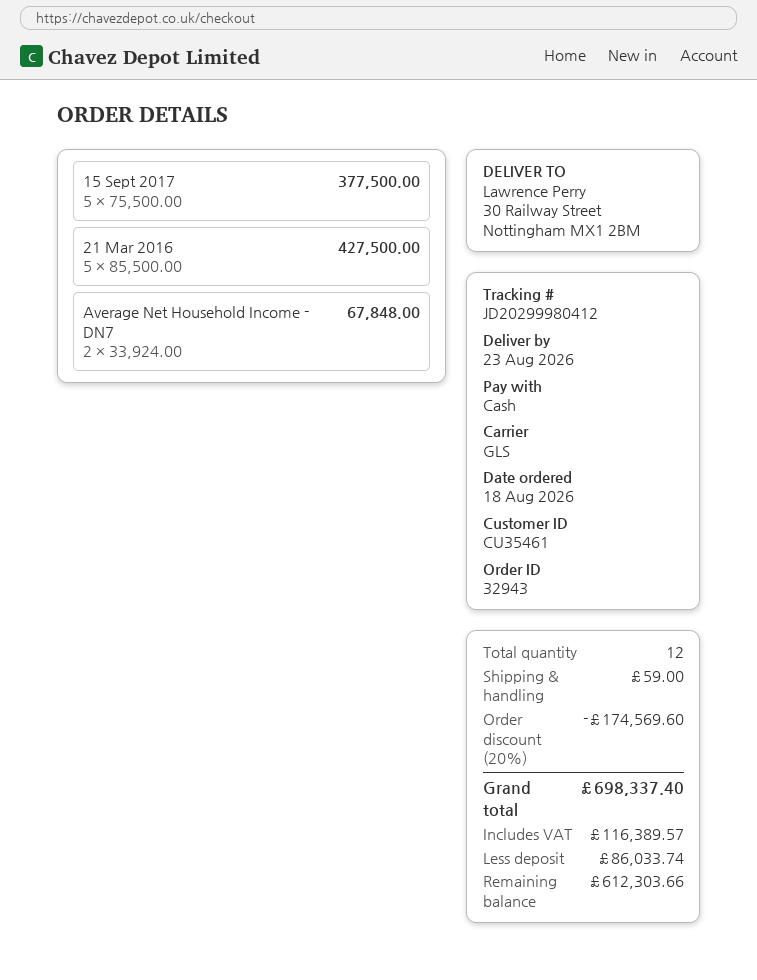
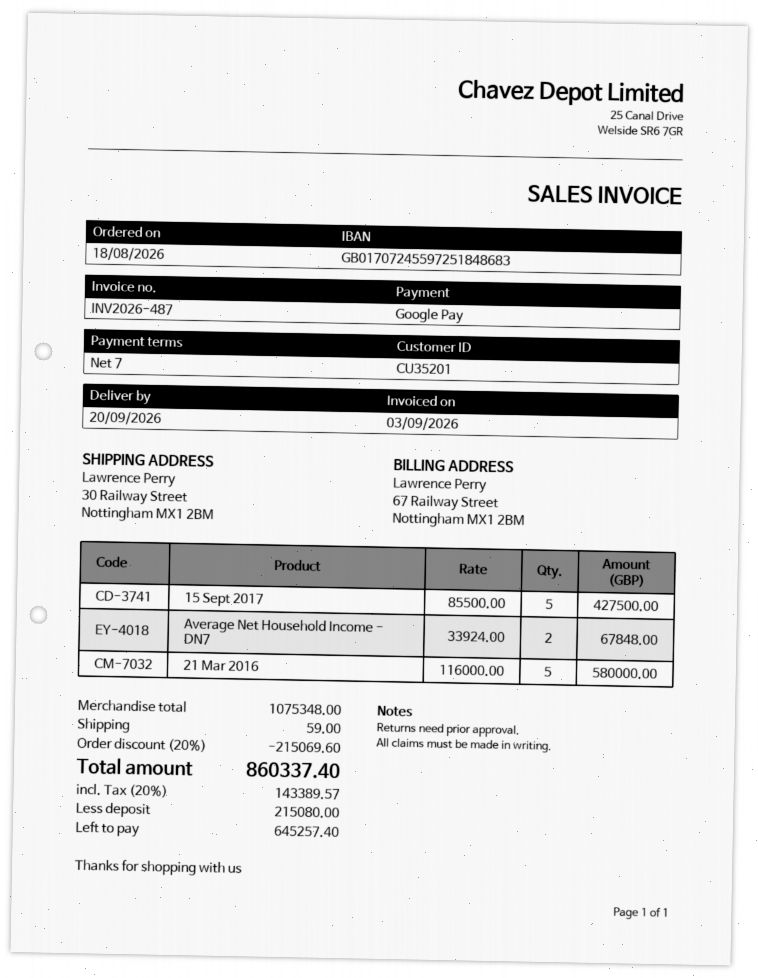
delivery date: 2026-08-23 -> 2026-09-20
customer number: CU35461 -> CU35201
payment method: cash -> Google Pay
15 Sept 2017: 5 x 75500.00 = 377500.00 -> 5 x 85500.00 = 427500.00
21 Mar 2016: 5 x 85500.00 = 427500.00 -> 5 x 116000.00 = 580000.00
discount: 20% = 174569.60 -> 20% = 215069.60
tax: 116389.57 -> 143389.57
total: 698337.40 -> 860337.40
deposit: 86033.74 -> 215080.00
balance: 612303.66 -> 645257.40

